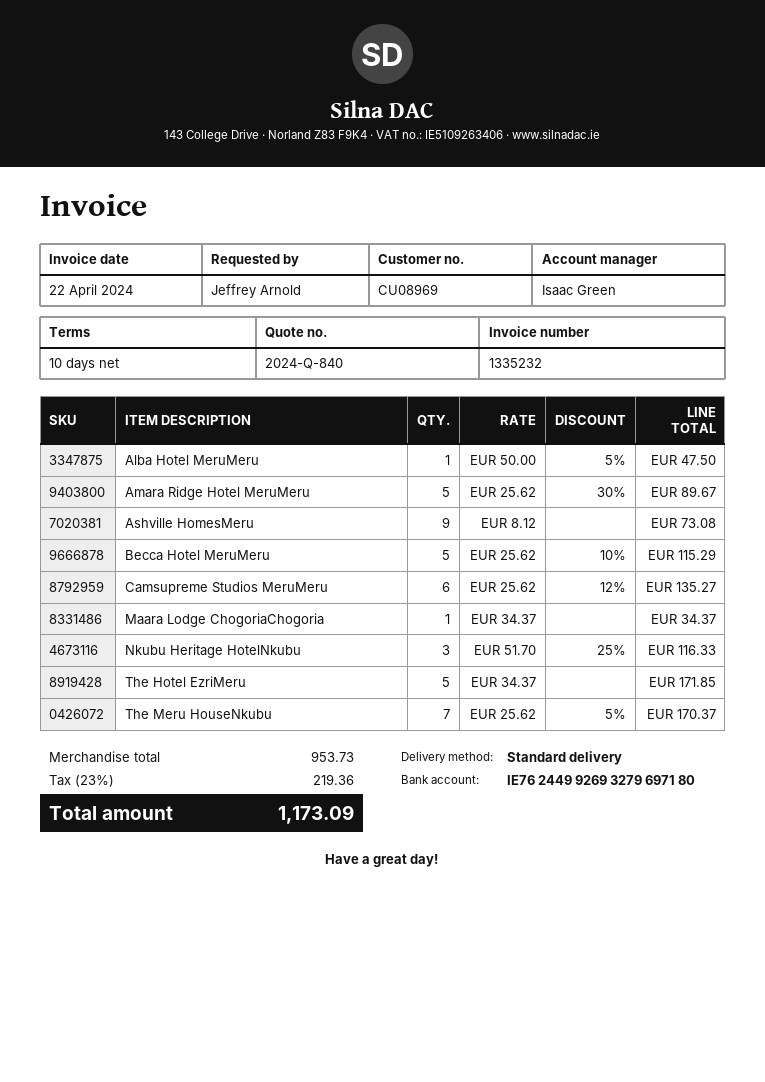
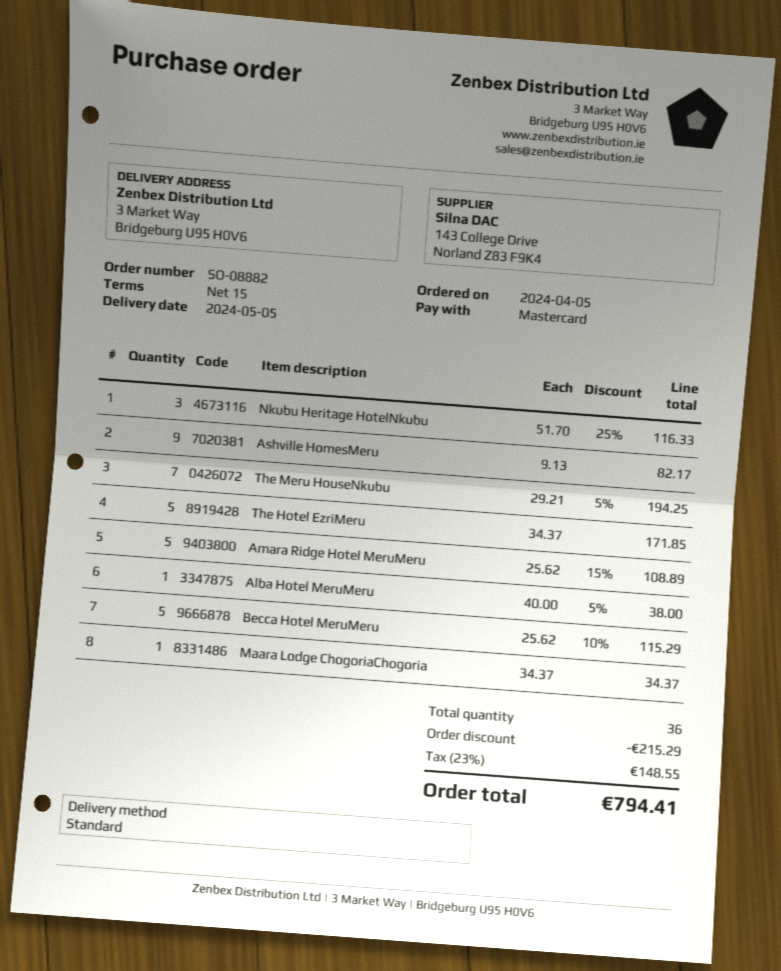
payment terms: 10 days -> 15 days
Alba Hotel MeruMeru: 1 x 50.00 - 5% = 47.50 -> 1 x 40.00 - 5% = 38.00
Amara Ridge Hotel MeruMeru: 5 x 25.62 - 30% = 89.67 -> 5 x 25.62 - 15% = 108.89
Ashville HomesMeru: 9 x 8.12 = 73.08 -> 9 x 9.13 = 82.17
Camsupreme Studios MeruMeru: 6 x 25.62 - 12% = 135.27 -> none
The Meru HouseNkubu: 7 x 25.62 - 5% = 170.37 -> 7 x 29.21 - 5% = 194.25
discount: none -> 215.29
tax: 23% = 219.36 -> 23% = 148.55
total: 1173.09 -> 794.41

